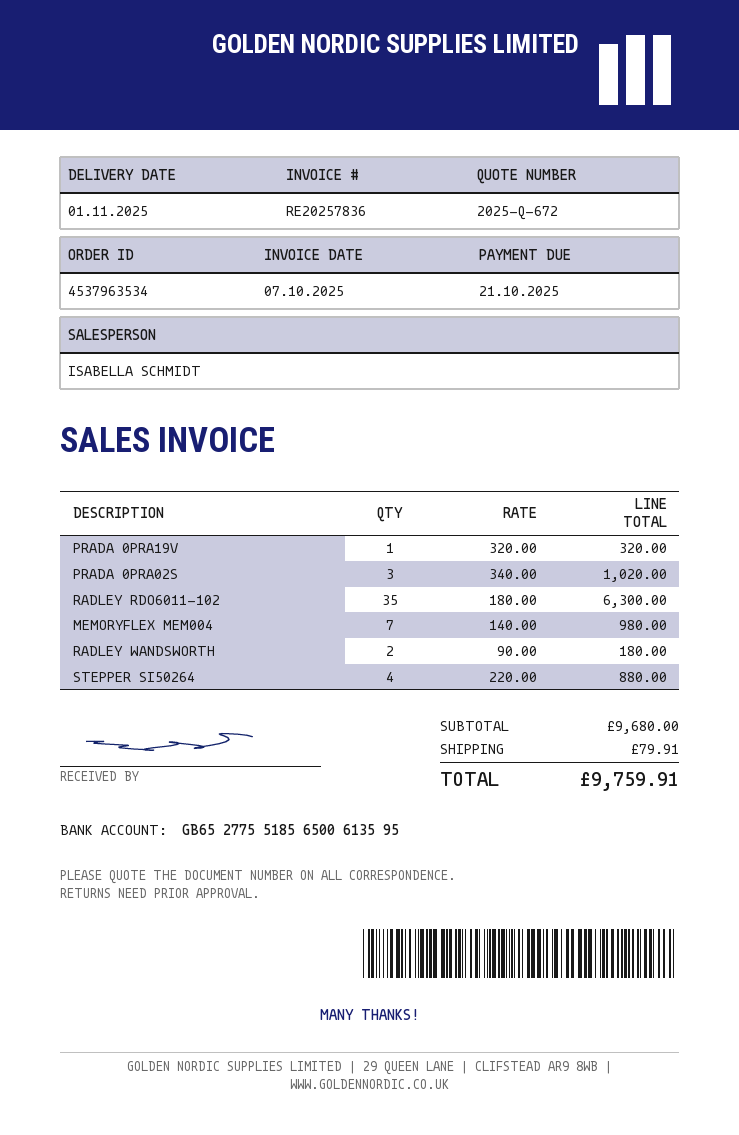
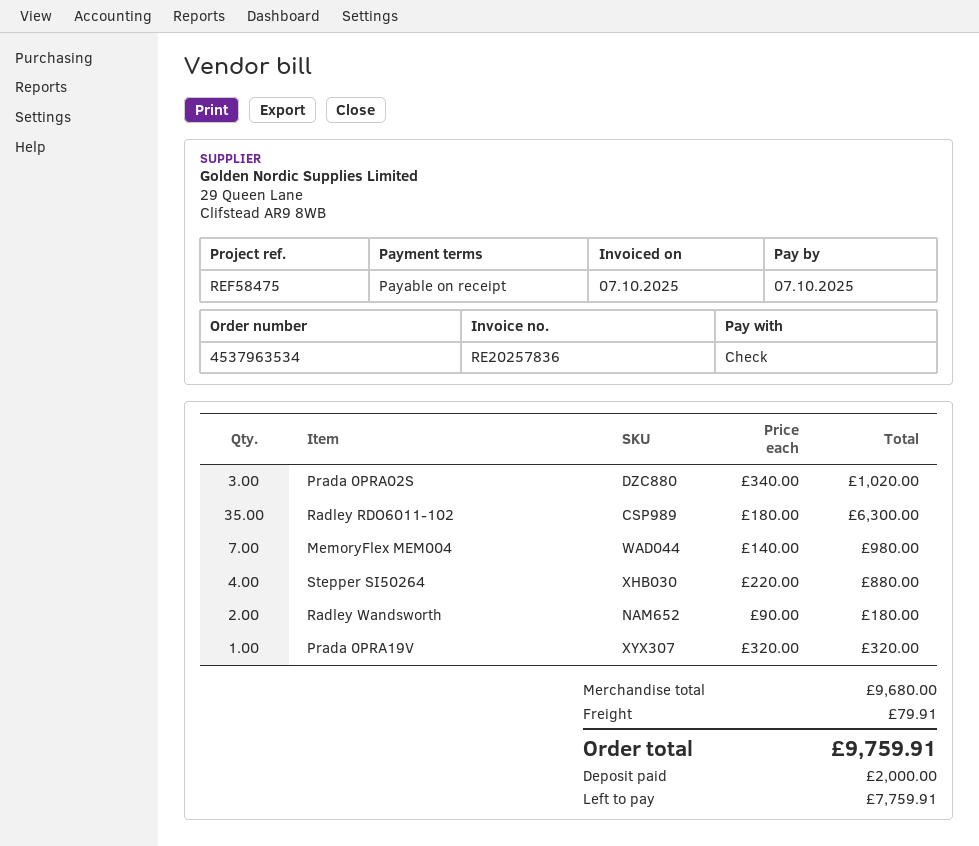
due date: 2025-10-21 -> 2025-10-07

